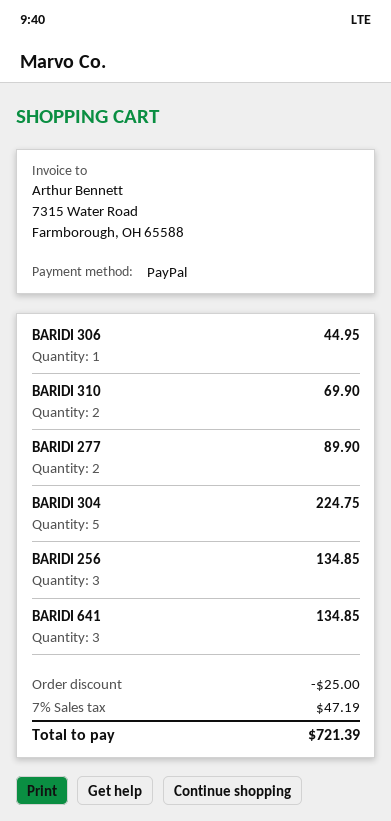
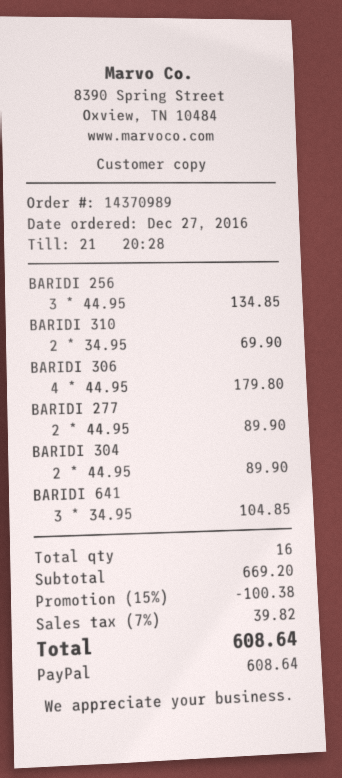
BARIDI 306: 1 for 44.95 -> 4 for 179.80
BARIDI 304: 5 for 224.75 -> 2 for 89.90
BARIDI 641: 3 for 134.85 -> 3 for 104.85
discount: 25.00 -> 100.38
tax: 7% = 47.19 -> 7% = 39.82
total: 721.39 -> 608.64

